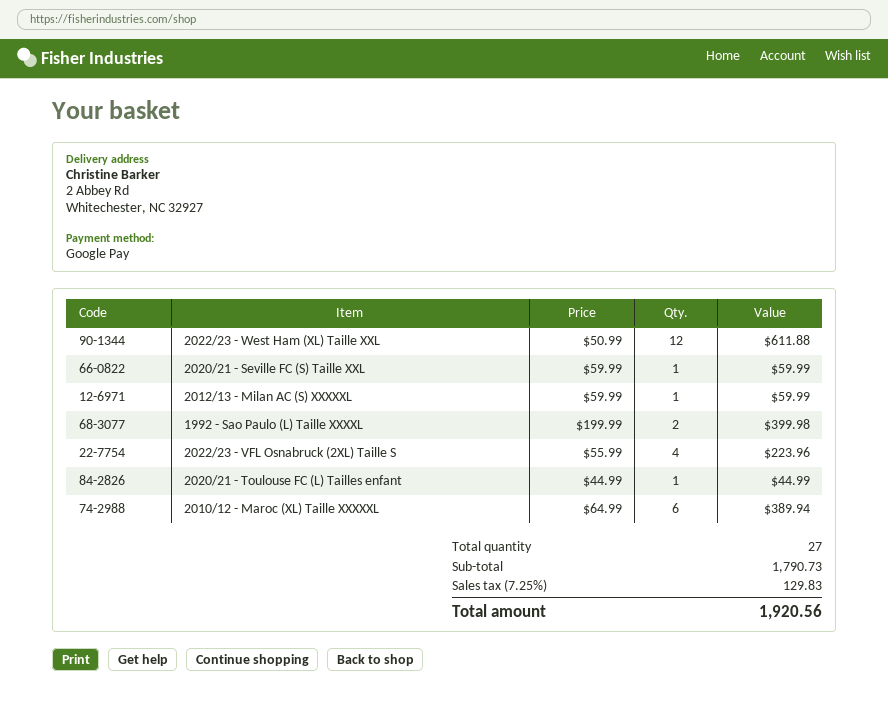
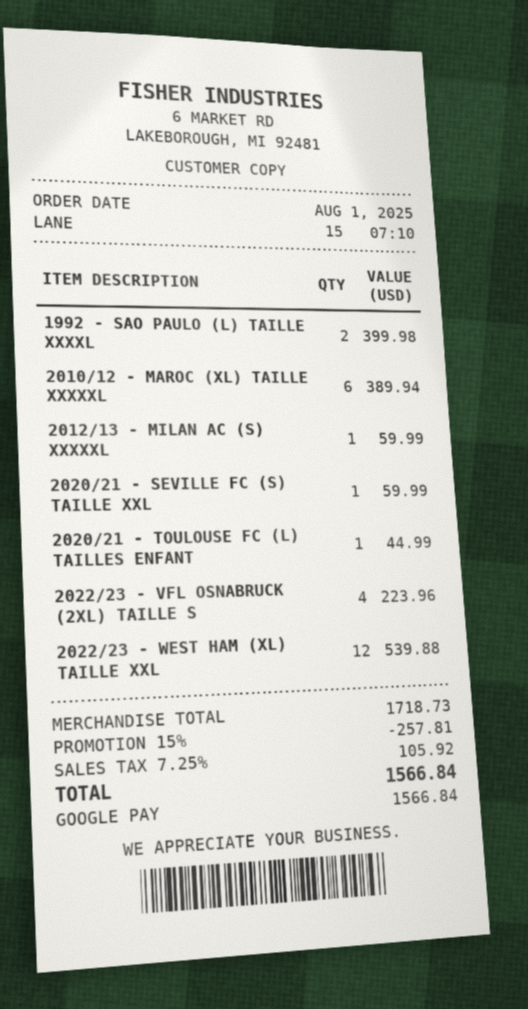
2022/23 - West Ham (XL) Taille XXL: 12 for 611.88 -> 12 for 539.88
subtotal: 1790.73 -> 1718.73
discount: none -> 15% = 257.81
tax: 7.25% = 129.83 -> 7.25% = 105.92
total: 1920.56 -> 1566.84

